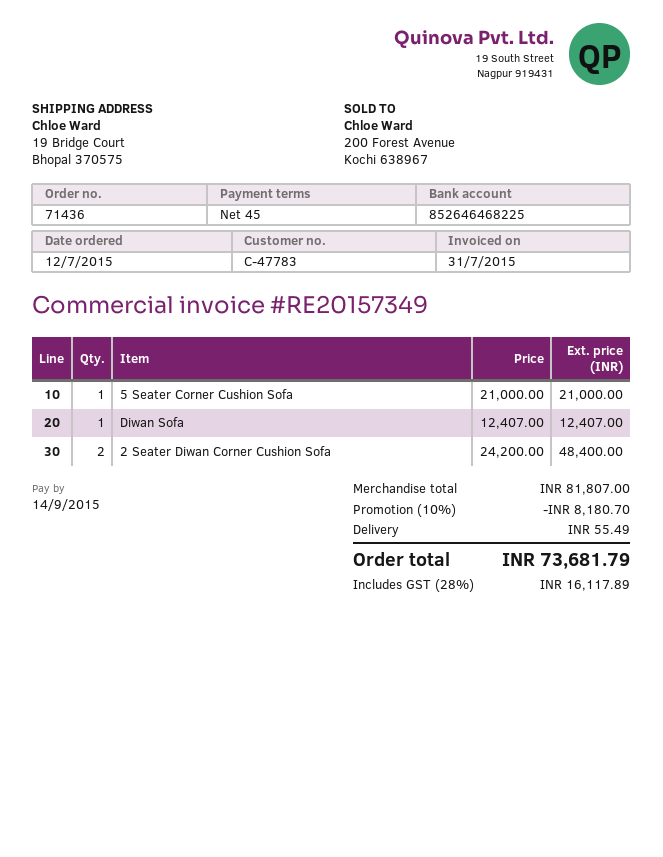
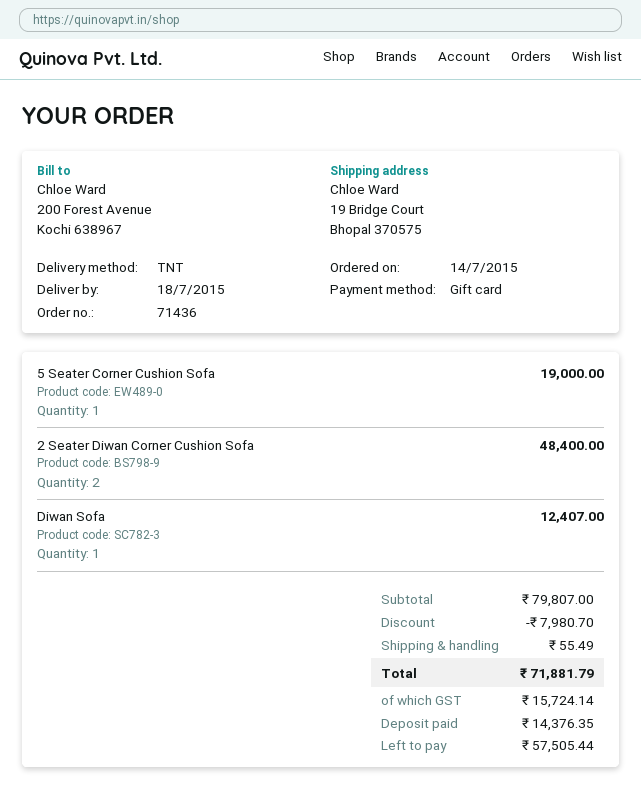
order date: 2015-07-12 -> 2015-07-14
5 Seater Corner Cushion Sofa: 1 for 21000.00 -> 1 for 19000.00
subtotal: 81807.00 -> 79807.00
discount: 8180.70 -> 7980.70
tax: 16117.89 -> 15724.14
total: 73681.79 -> 71881.79

